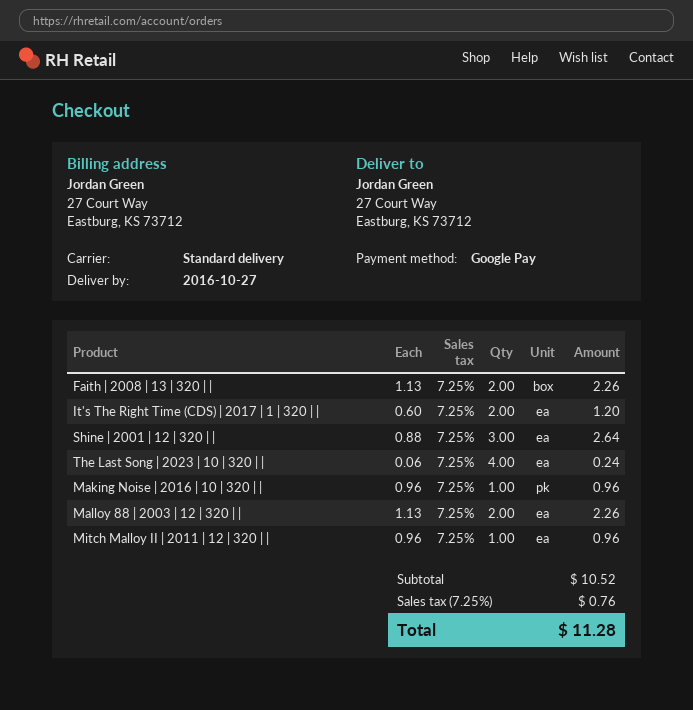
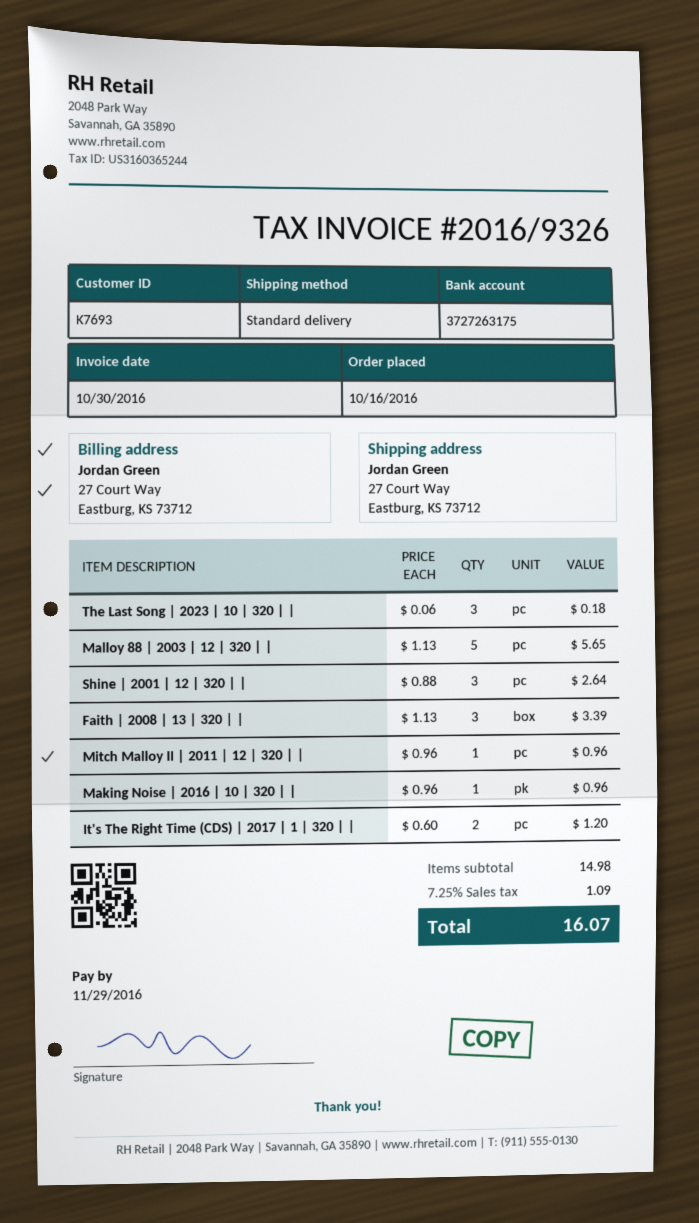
Faith | 2008 | 13 | 320 | |: 2 x 1.13 = 2.26 -> 3 x 1.13 = 3.39
The Last Song | 2023 | 10 | 320 | |: 4 x 0.06 = 0.24 -> 3 x 0.06 = 0.18
Malloy 88 | 2003 | 12 | 320 | |: 2 x 1.13 = 2.26 -> 5 x 1.13 = 5.65
subtotal: 10.52 -> 14.98
tax: 7.25% = 0.76 -> 7.25% = 1.09
total: 11.28 -> 16.07

